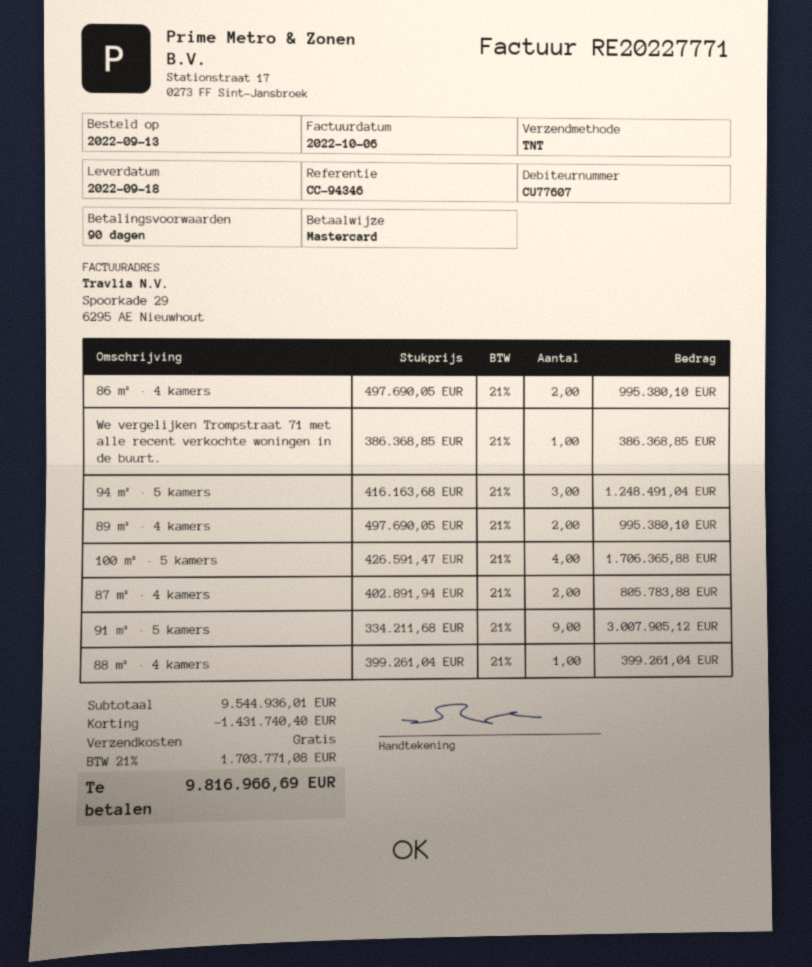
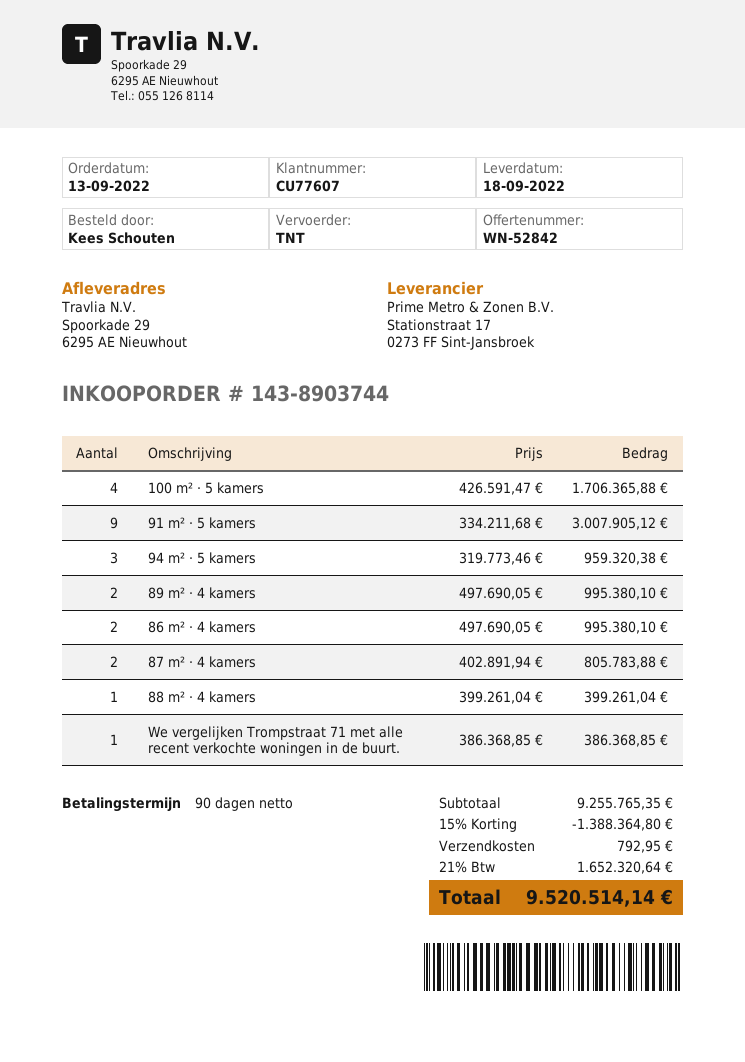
94 m² · 5 kamers: 3 x 416163.68 = 1248491.04 -> 3 x 319773.46 = 959320.38
subtotal: 9544936.01 -> 9255765.35
discount: 1431740.40 -> 1388364.80
shipping: 0.00 -> 792.95
tax: 21% = 1703771.08 -> 21% = 1652320.64
total: 9816966.69 -> 9520514.14

